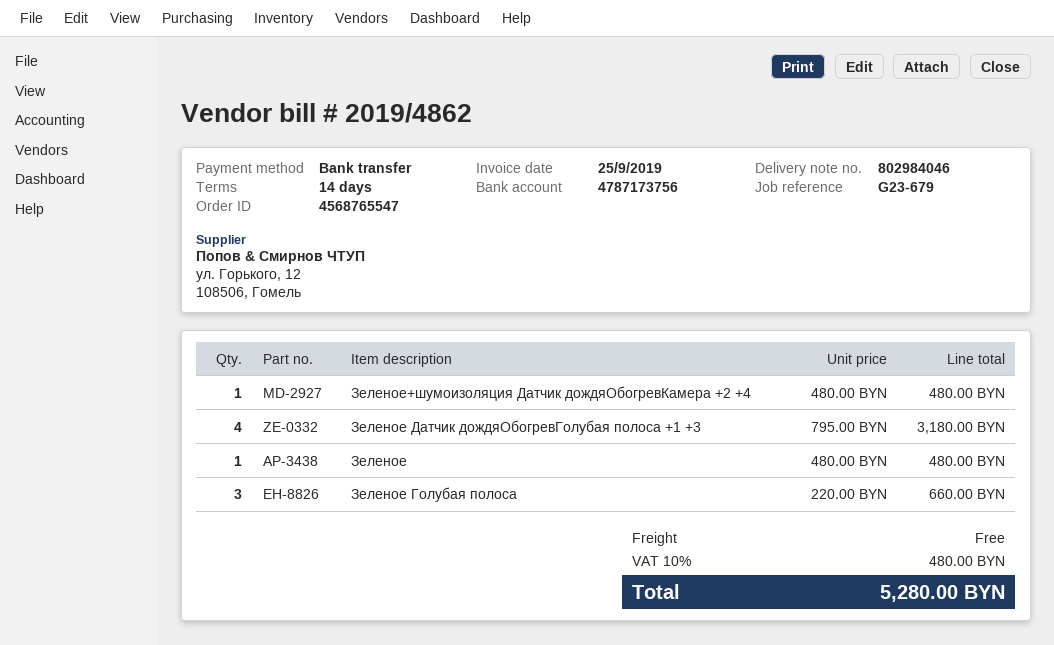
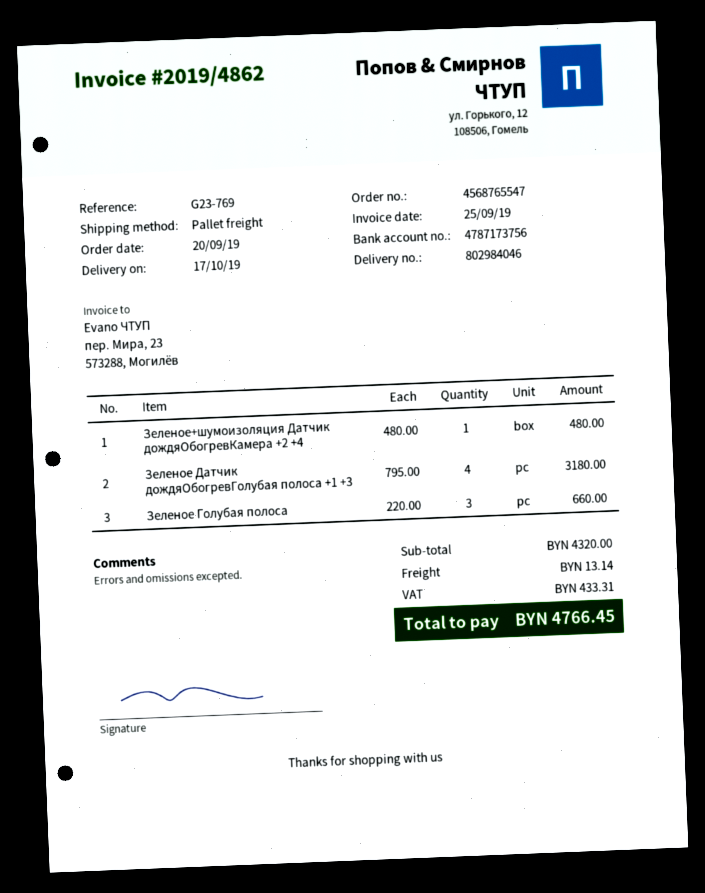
reference: G23-679 -> G23-769
Зеленое: 1 x 480.00 = 480.00 -> none
shipping: 0.00 -> 13.14
tax: 480.00 -> 433.31
total: 5280.00 -> 4766.45

